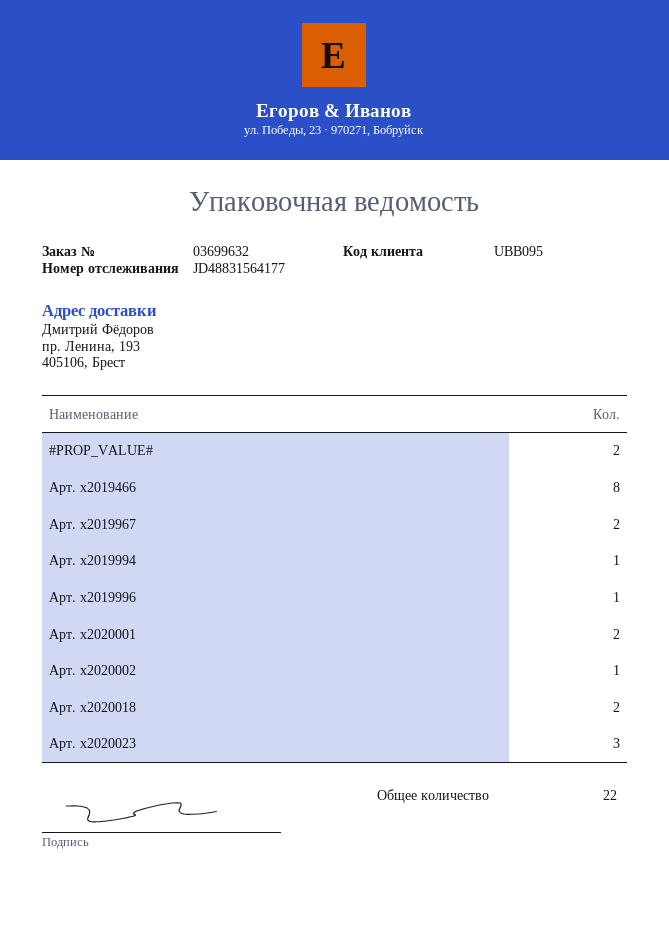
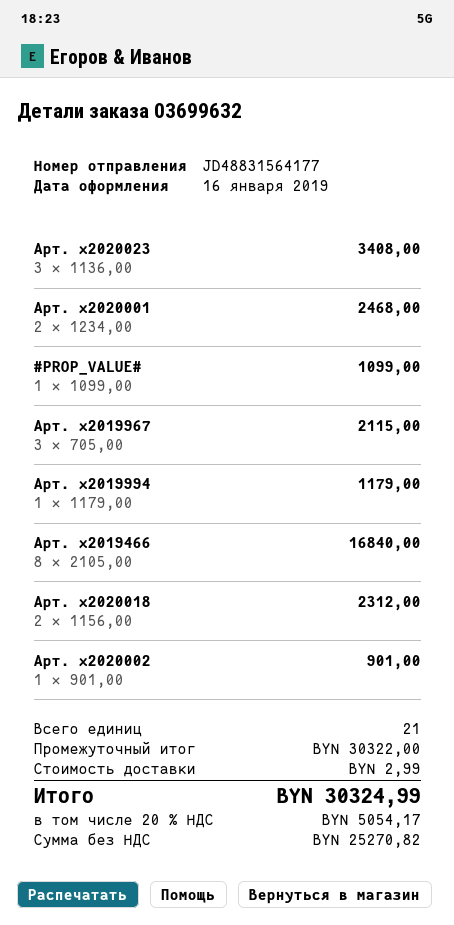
#PROP_VALUE#: 2 -> 1
Арт. x2019967: 2 -> 3
Арт. x2019996: 1 -> none
total quantity: 22 -> 21

